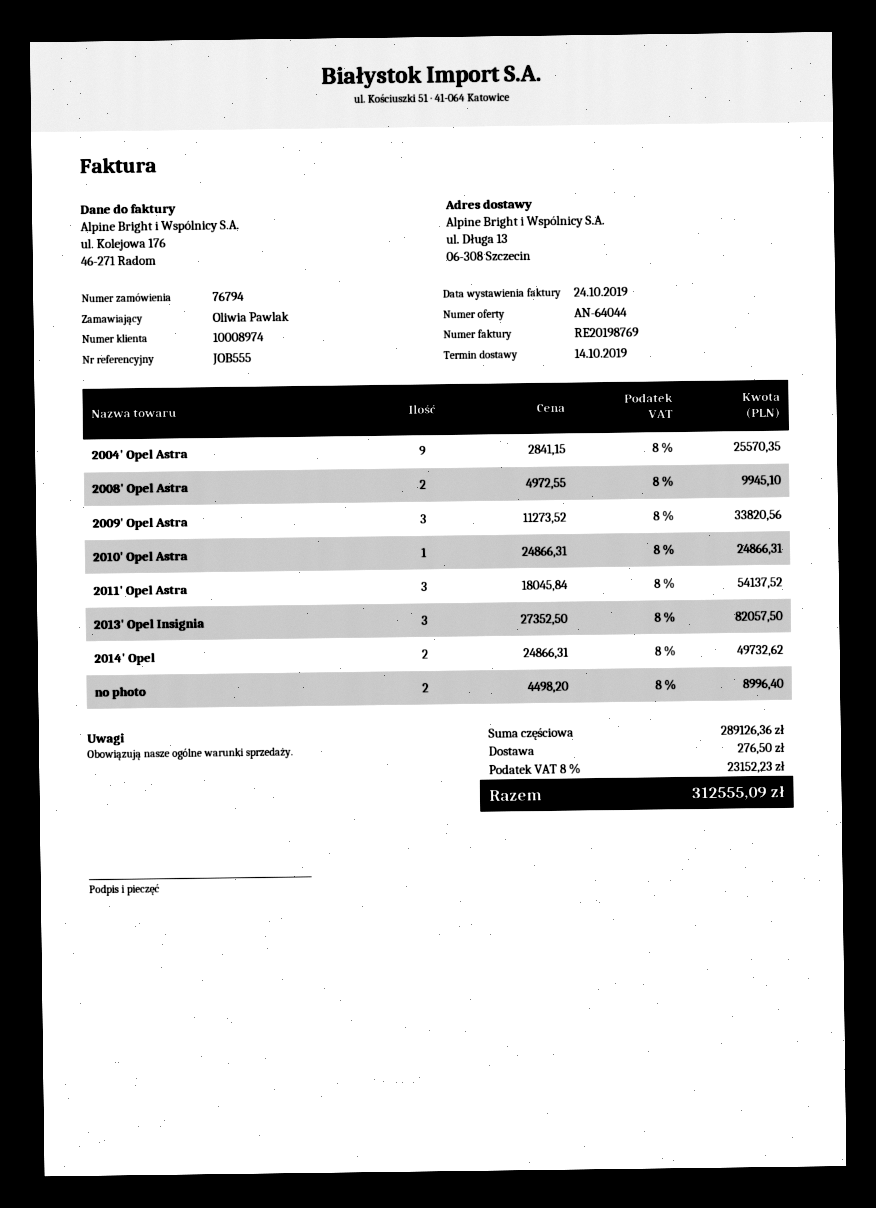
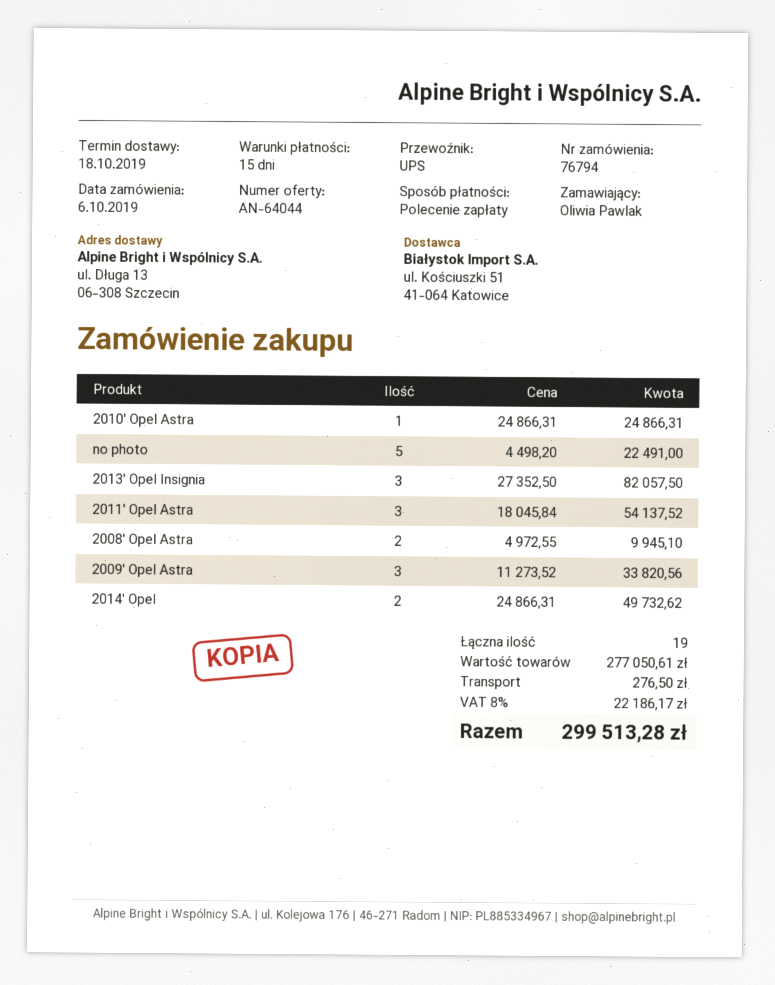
delivery date: 2019-10-14 -> 2019-10-18
2004' Opel Astra: 9 x 2841.15 = 25570.35 -> none
no photo: 2 x 4498.20 = 8996.40 -> 5 x 4498.20 = 22491.00
subtotal: 289126.36 -> 277050.61
tax: 8% = 23152.23 -> 8% = 22186.17
total: 312555.09 -> 299513.28

